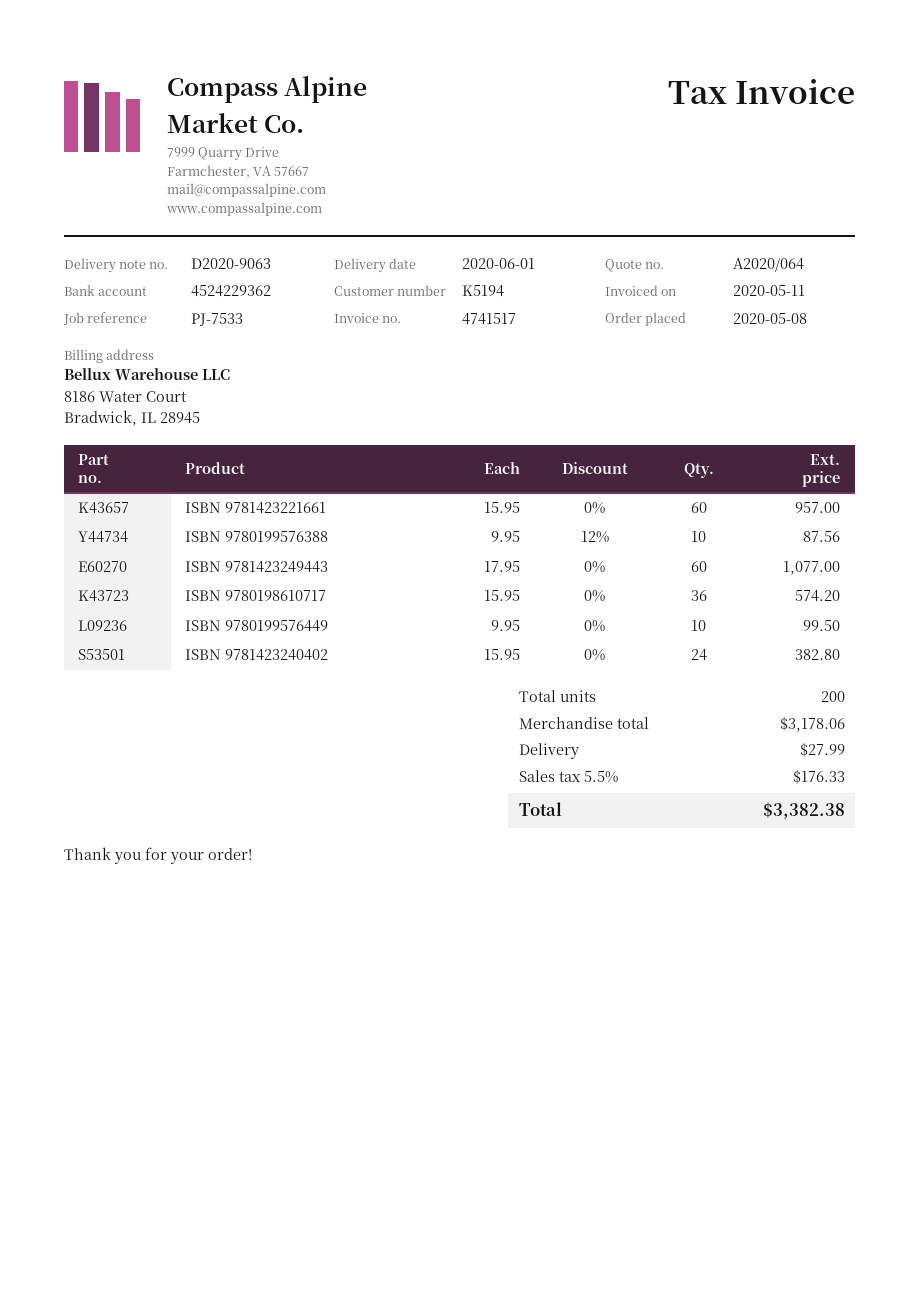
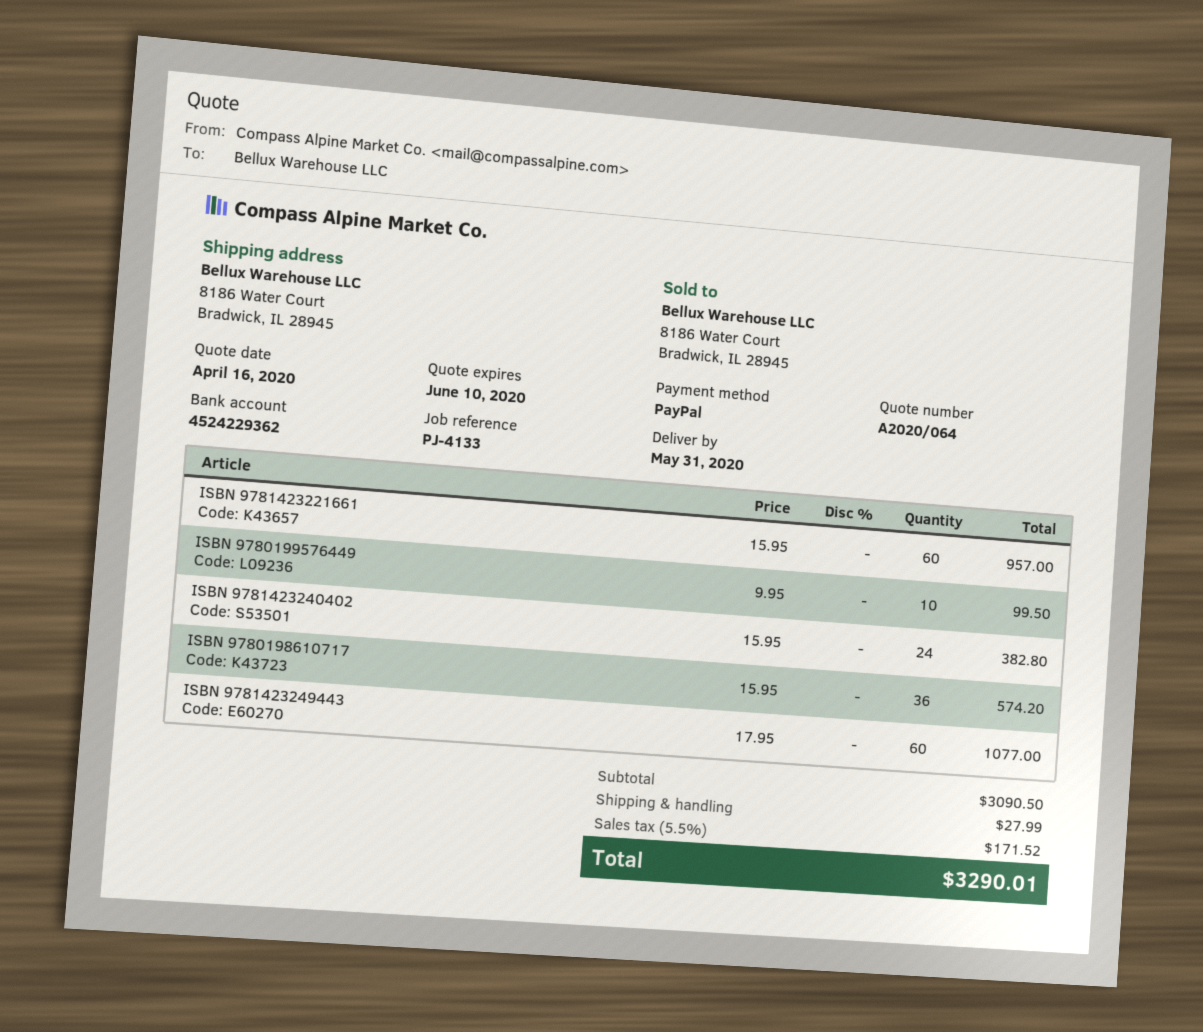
delivery date: 2020-06-01 -> 2020-05-31
reference: PJ-7533 -> PJ-4133
ISBN 9780199576388: 10 x 9.95 - 12% = 87.56 -> none
subtotal: 3178.06 -> 3090.50
tax: 5.5% = 176.33 -> 5.5% = 171.52
total: 3382.38 -> 3290.01

